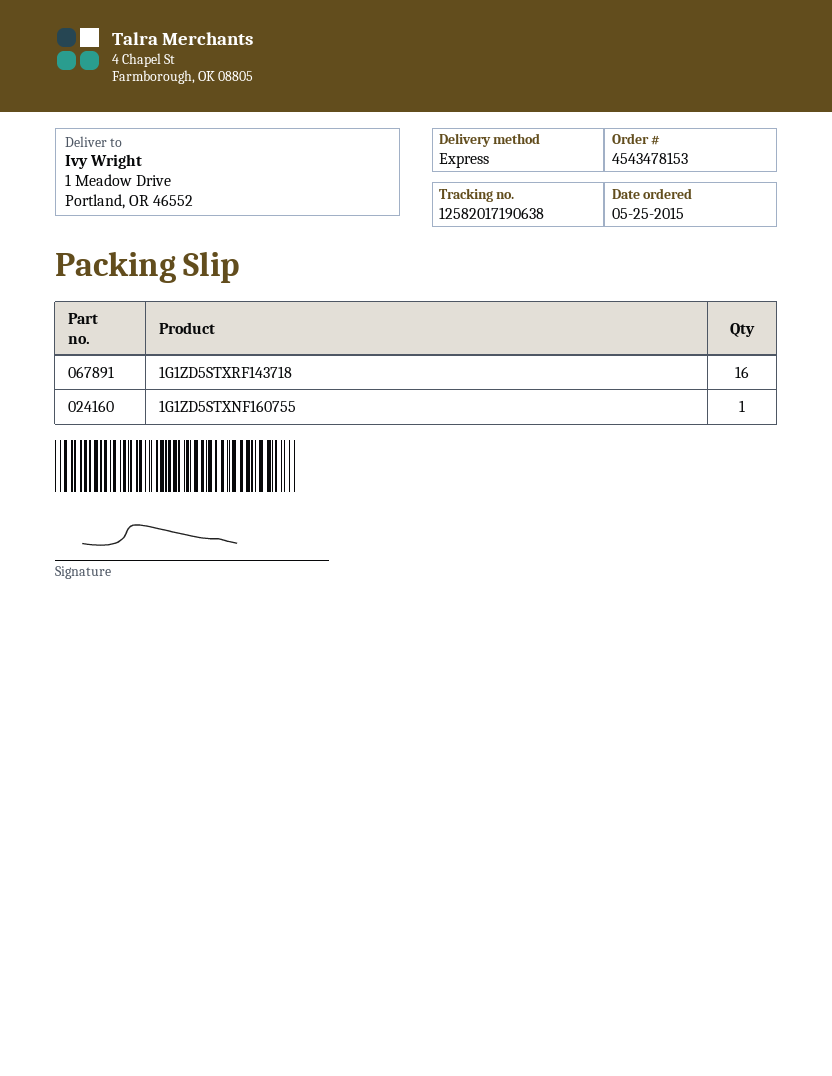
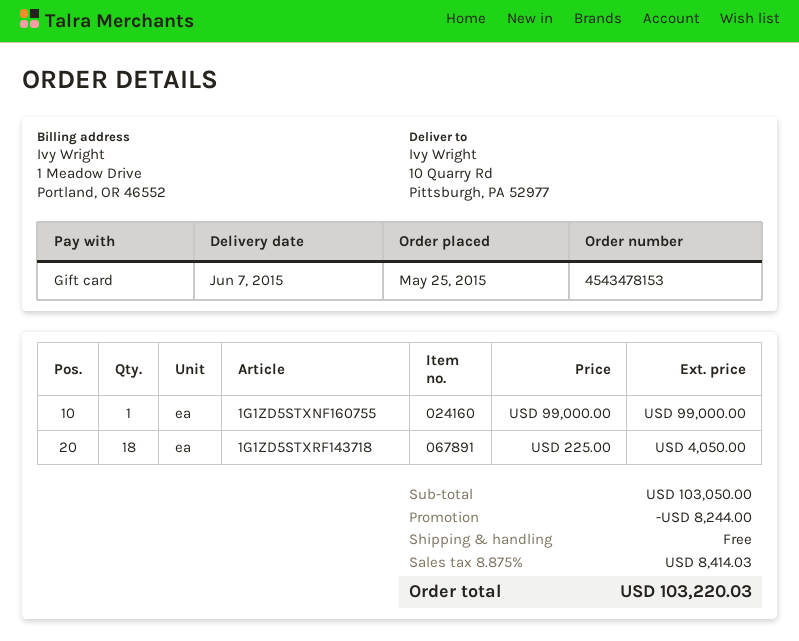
ship to: 1 Meadow Drive, Portland, OR 46552 -> 10 Quarry Rd, Pittsburgh, PA 52977
1G1ZD5STXRF143718: 16 -> 18

